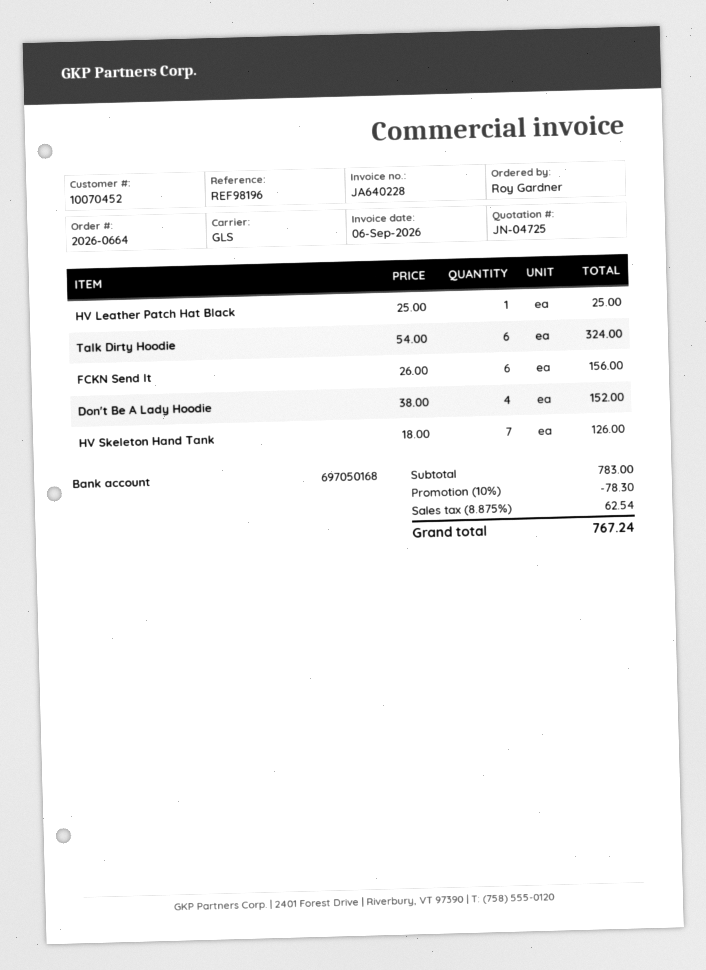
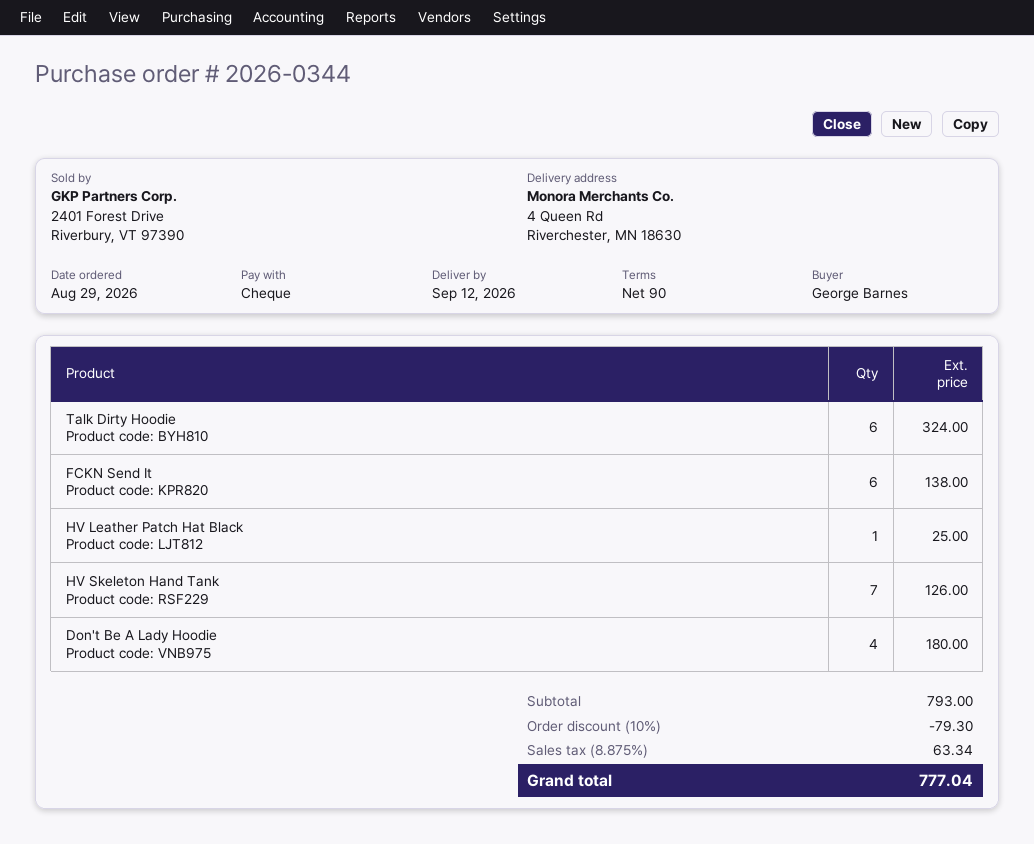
order number: 2026-0664 -> 2026-0344
ordered by: Roy Gardner -> George Barnes
FCKN Send It: 6 for 156.00 -> 6 for 138.00
Don't Be A Lady Hoodie: 4 for 152.00 -> 4 for 180.00
subtotal: 783.00 -> 793.00
discount: 10% = 78.30 -> 10% = 79.30
tax: 8.875% = 62.54 -> 8.875% = 63.34
total: 767.24 -> 777.04

